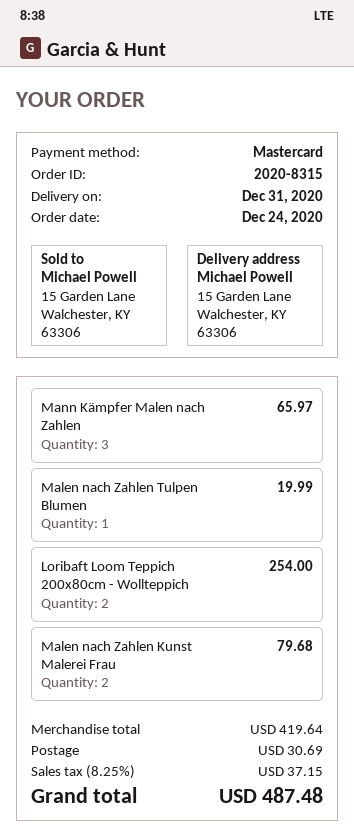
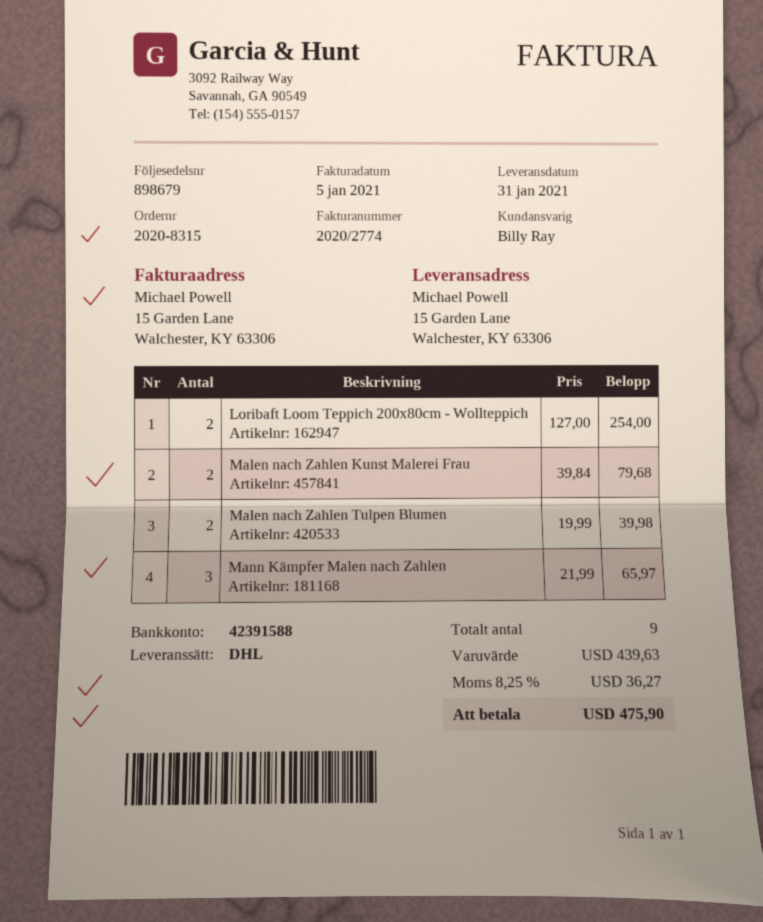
delivery date: 2020-12-31 -> 2021-01-31
Malen nach Zahlen Tulpen Blumen: 1 for 19.99 -> 2 for 39.98
subtotal: 419.64 -> 439.63
shipping: 30.69 -> none
tax: 8.25% = 37.15 -> 8.25% = 36.27
total: 487.48 -> 475.90

